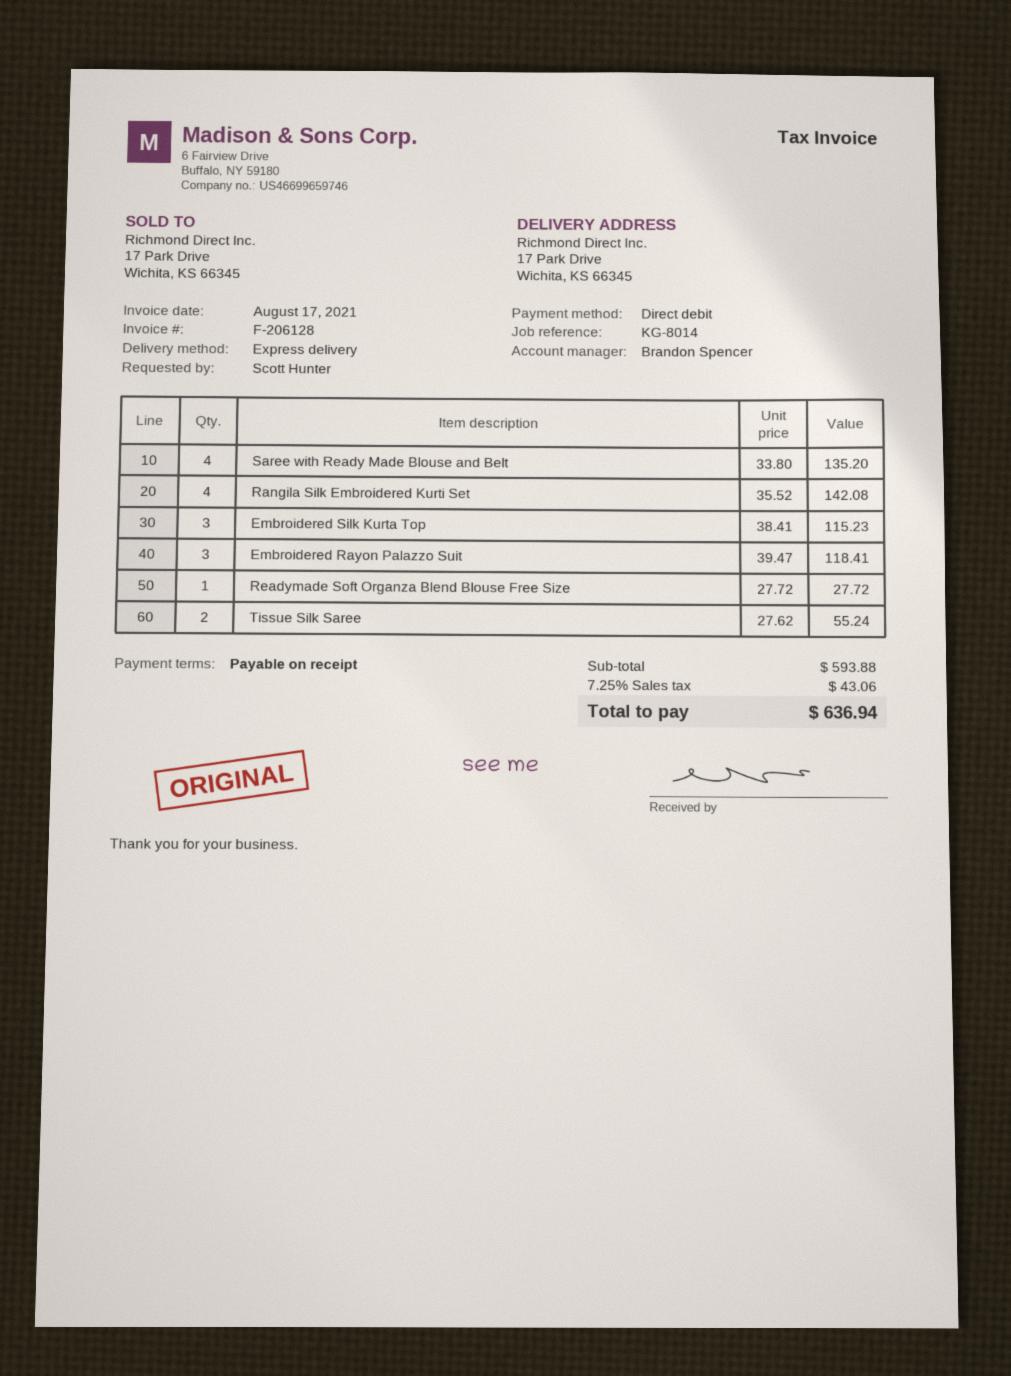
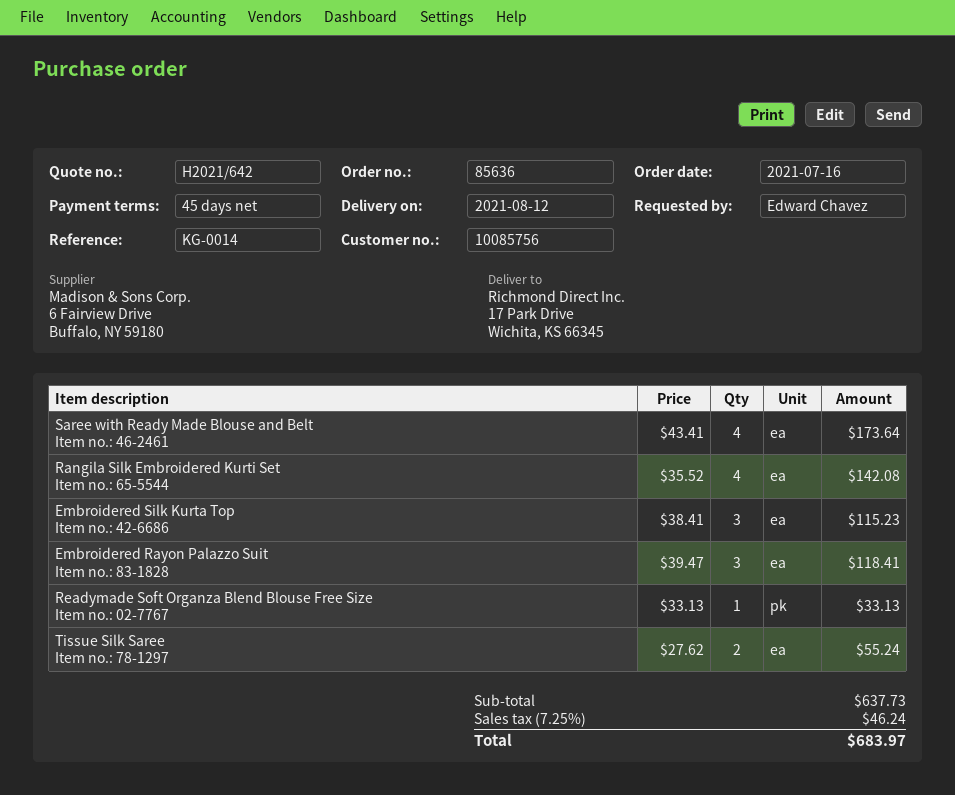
payment terms: on receipt -> 45 days
reference: KG-8014 -> KG-0014
ordered by: Scott Hunter -> Edward Chavez
Saree with Ready Made Blouse and Belt: 4 x 33.80 = 135.20 -> 4 x 43.41 = 173.64
Readymade Soft Organza Blend Blouse Free Size: 1 x 27.72 = 27.72 -> 1 x 33.13 = 33.13
subtotal: 593.88 -> 637.73
tax: 7.25% = 43.06 -> 7.25% = 46.24
total: 636.94 -> 683.97

